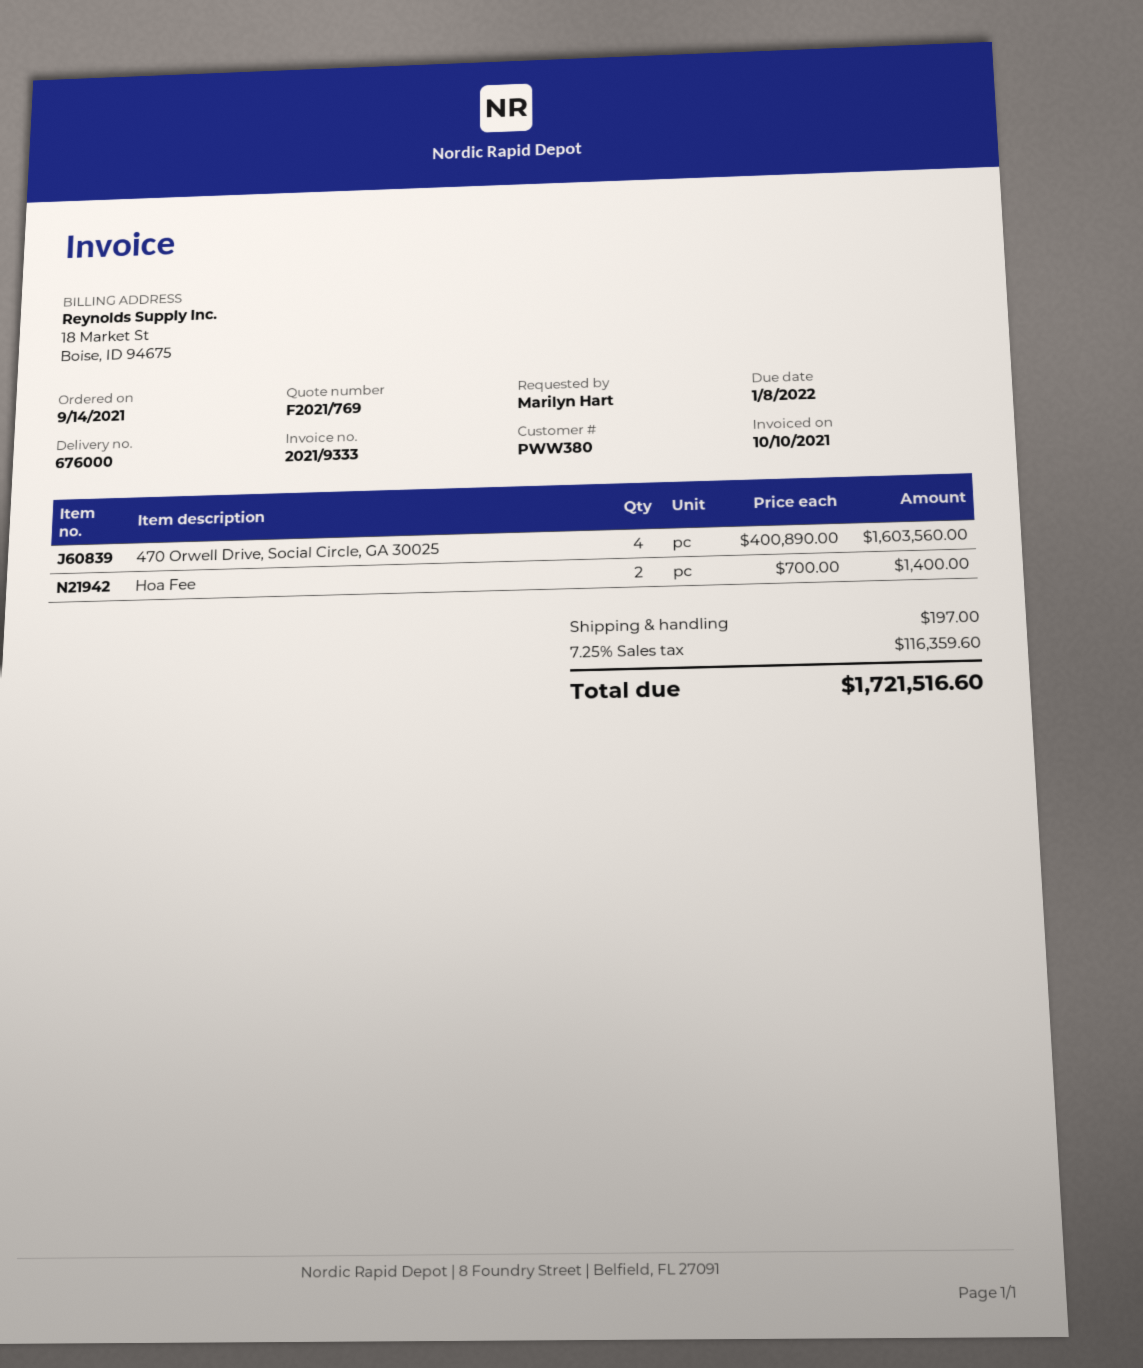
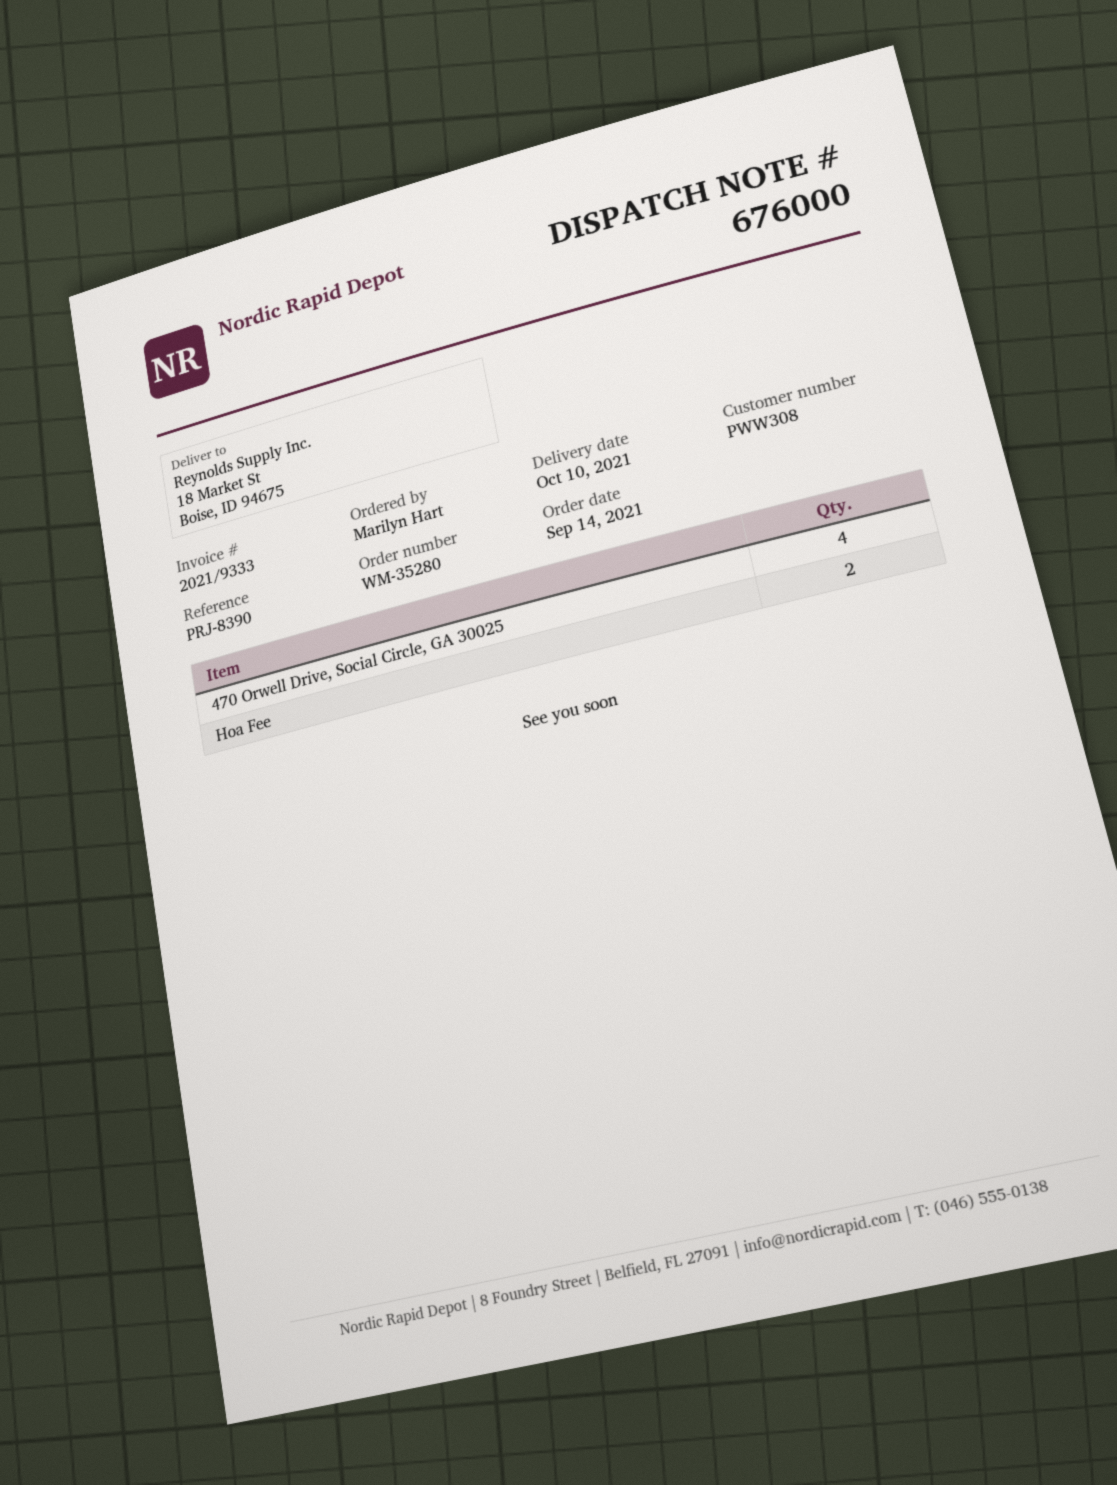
customer number: PWW380 -> PWW308

